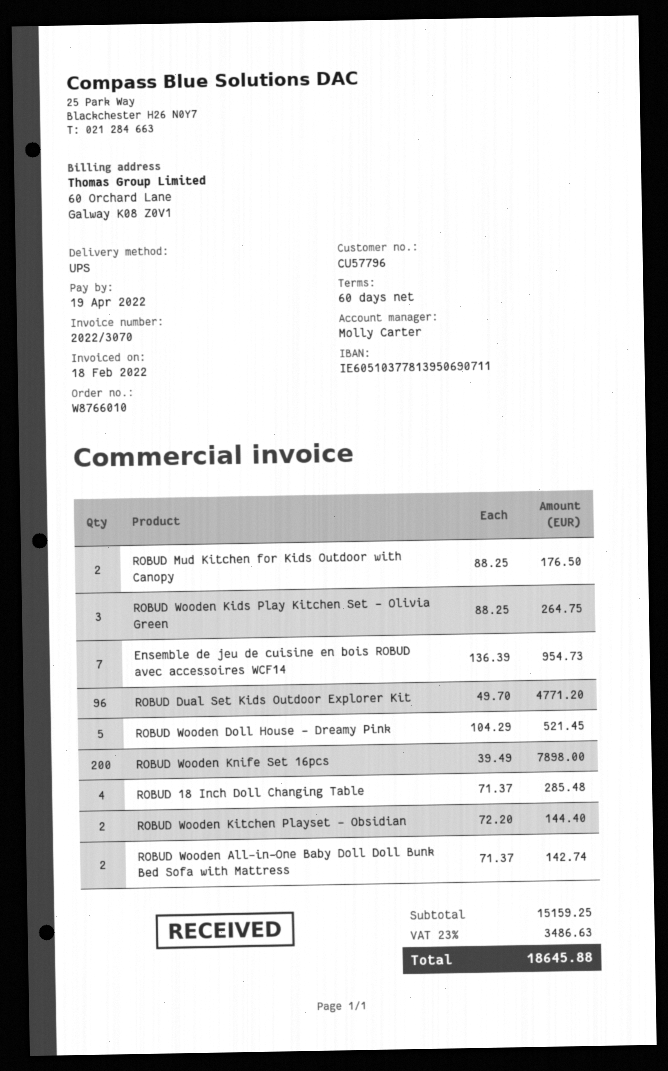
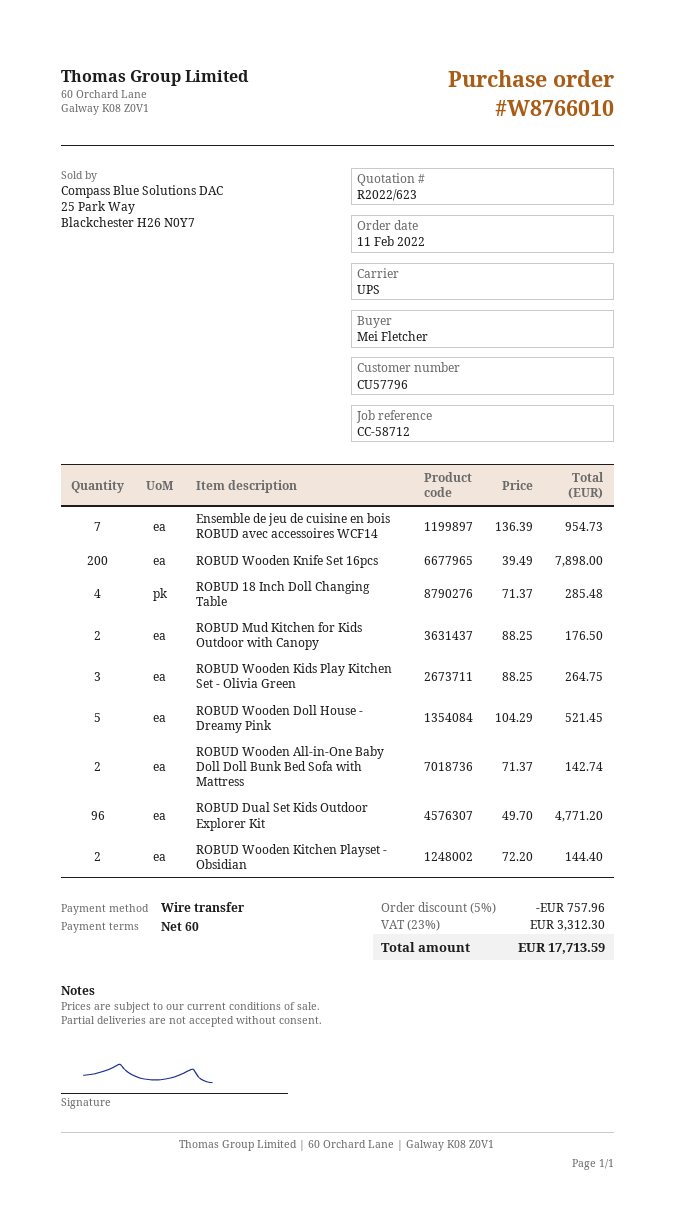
discount: none -> 5% = 757.96
tax: 23% = 3486.63 -> 23% = 3312.30
total: 18645.88 -> 17713.59

